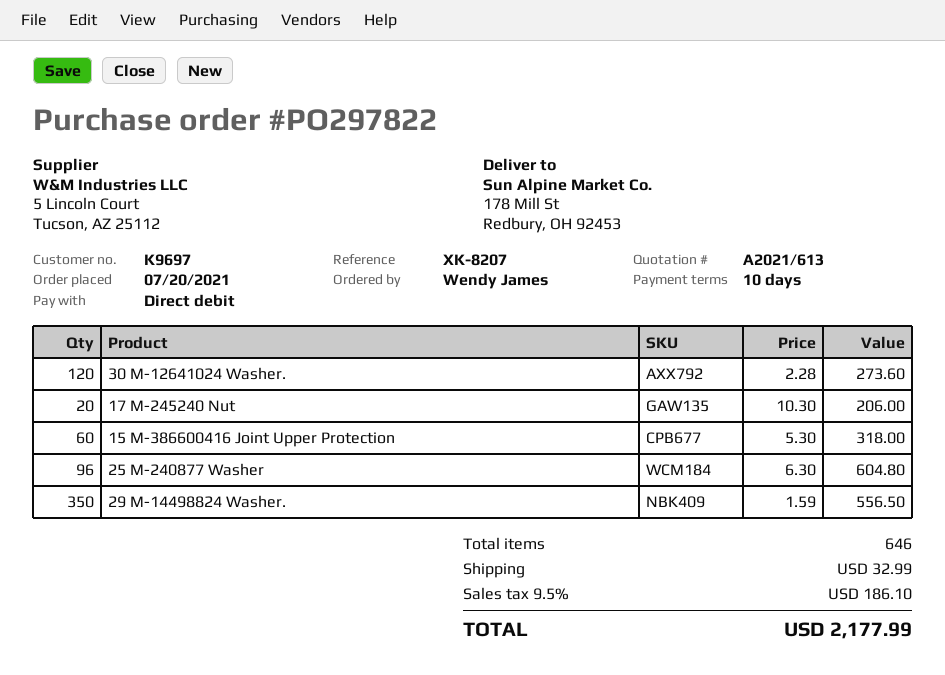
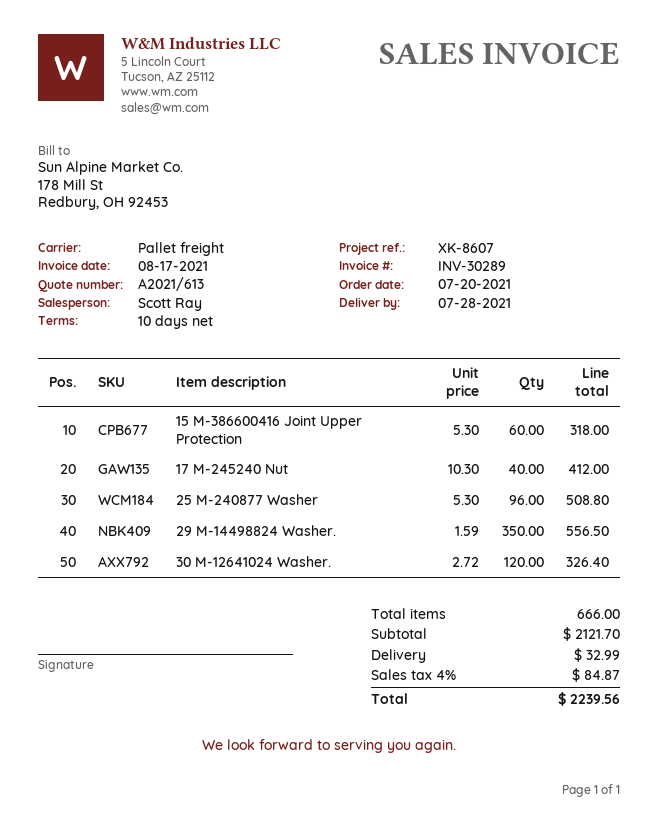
reference: XK-8207 -> XK-8607
30 M-12641024 Washer.: 120 x 2.28 = 273.60 -> 120 x 2.72 = 326.40
17 M-245240 Nut: 20 x 10.30 = 206.00 -> 40 x 10.30 = 412.00
25 M-240877 Washer: 96 x 6.30 = 604.80 -> 96 x 5.30 = 508.80
total quantity: 646 -> 666
tax: 9.5% = 186.10 -> 4% = 84.87
total: 2177.99 -> 2239.56

